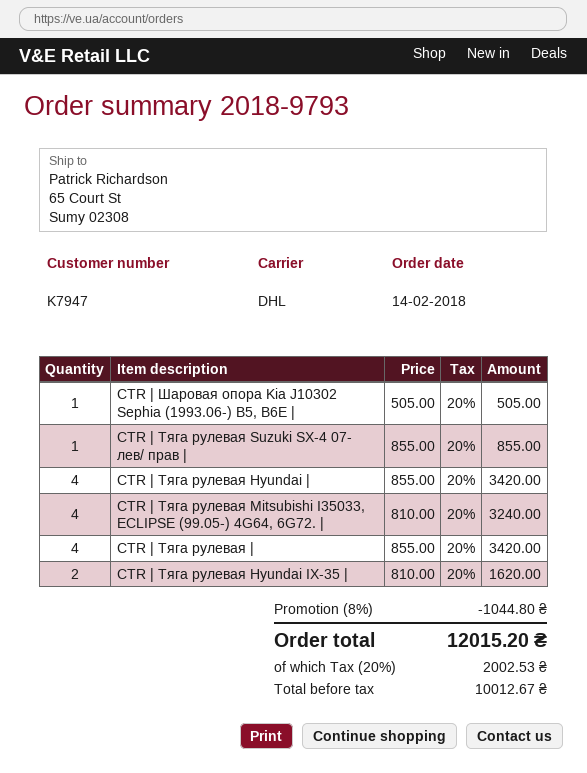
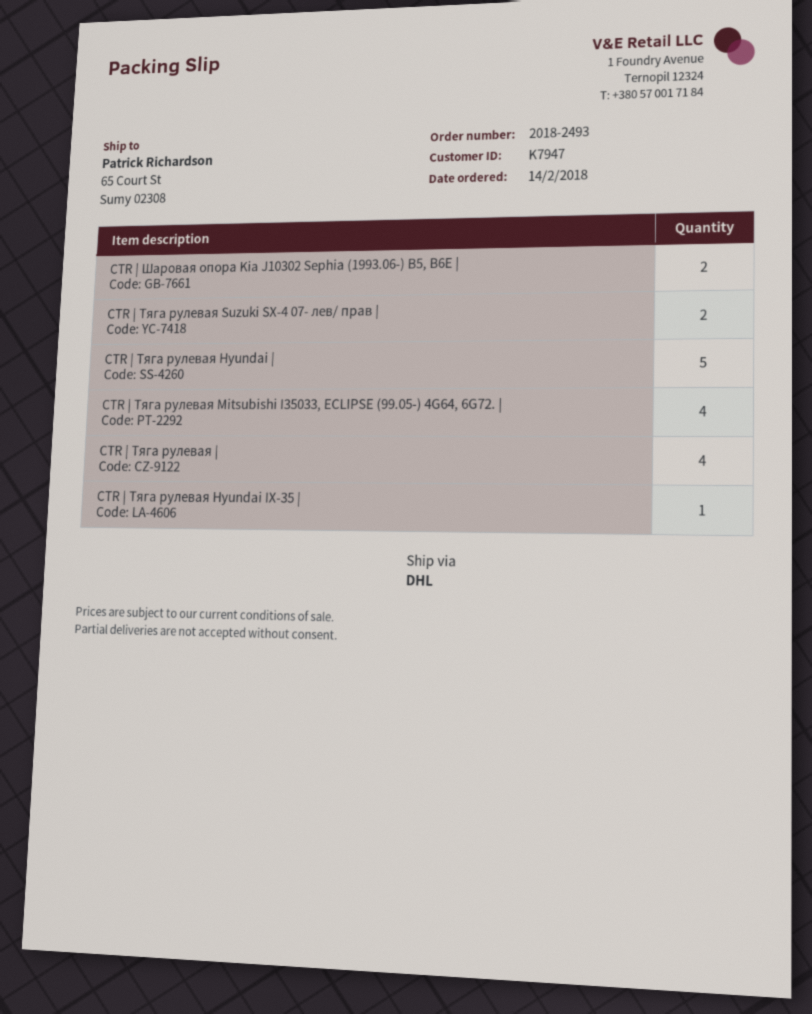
order number: 2018-9793 -> 2018-2493
CTR | Шаровая опора Kia J10302 Sephia (1993.06-) B5, B6E |: 1 -> 2
CTR | Тяга рулевая Suzuki SX-4 07- лев/ прав |: 1 -> 2
CTR | Тяга рулевая Hyundai |: 4 -> 5
CTR | Тяга рулевая Hyundai IX-35 |: 2 -> 1

